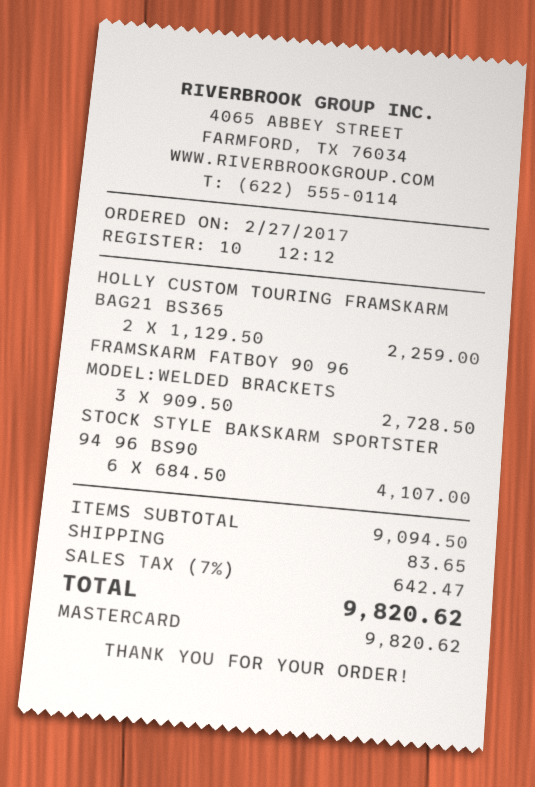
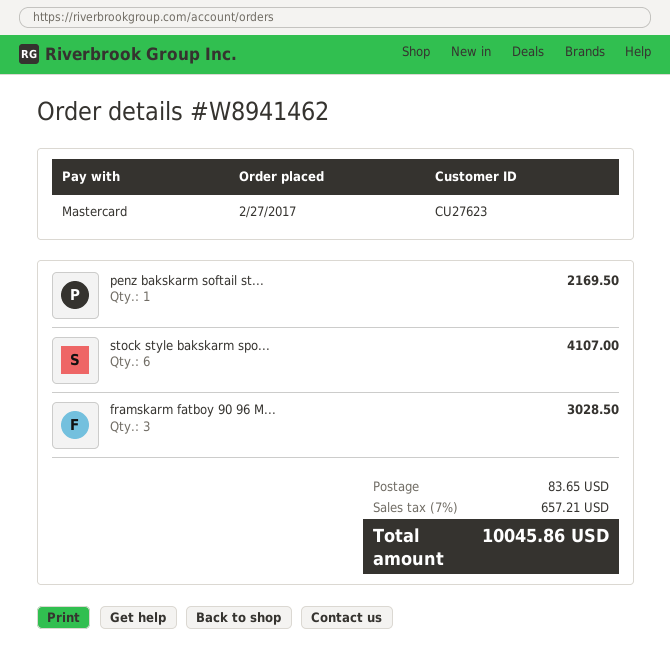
HOLLY CUSTOM TOURING FRAMSKARM BAG21 BS365: 2 for 2259.00 -> none
FRAMSKARM FATBOY 90 96 MODEL:WELDED BRACKETS: 3 for 2728.50 -> 3 for 3028.50
penz bakskarm softail st...: none -> 1 for 2169.50
tax: 7% = 642.47 -> 7% = 657.21
total: 9820.62 -> 10045.86

